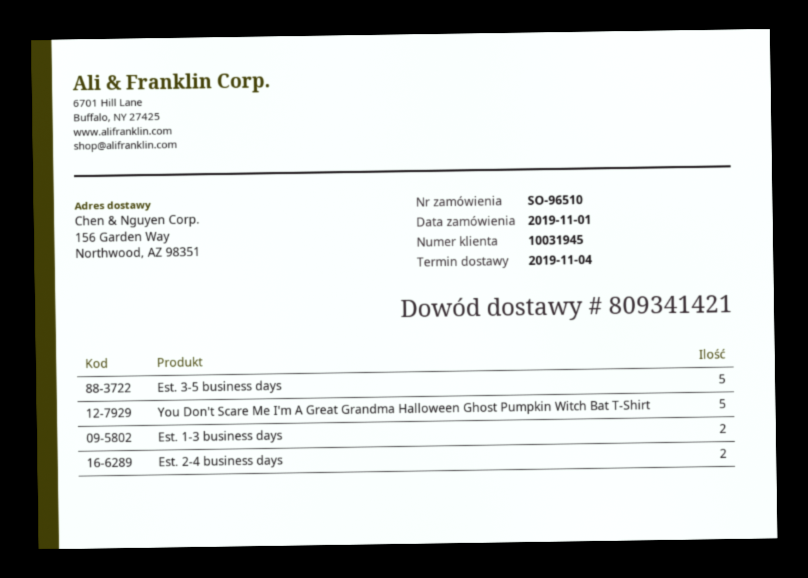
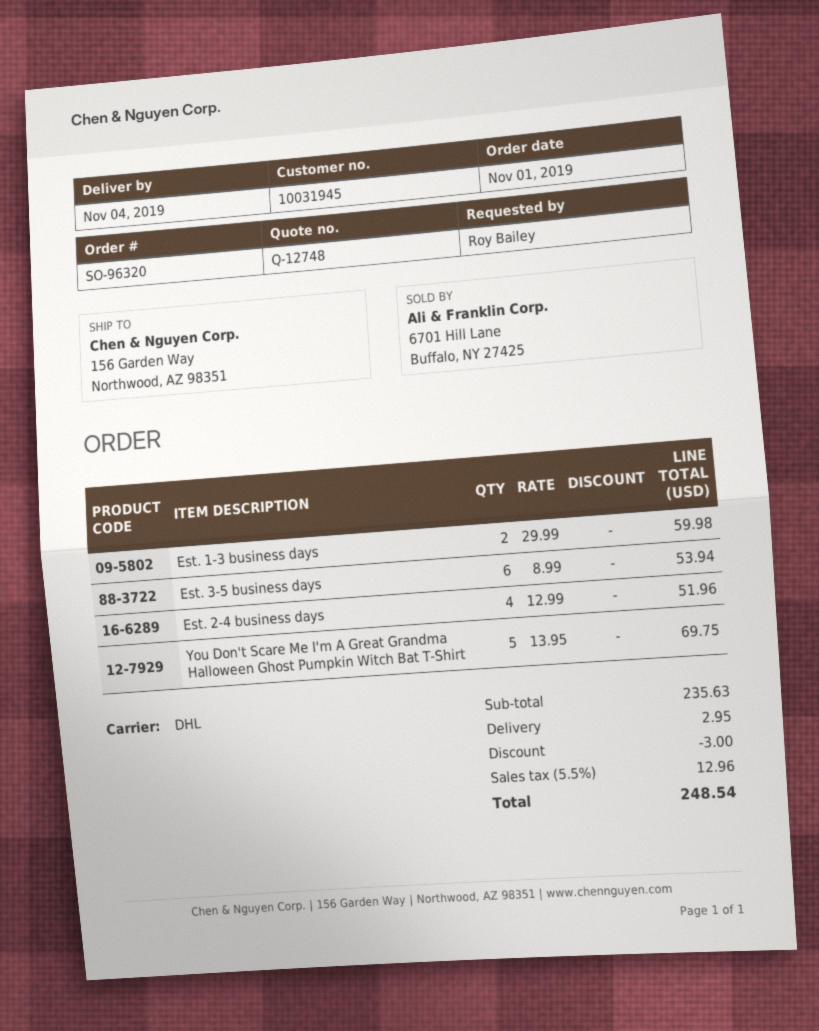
order number: SO-96510 -> SO-96320
Est. 3-5 business days: 5 -> 6
Est. 2-4 business days: 2 -> 4

